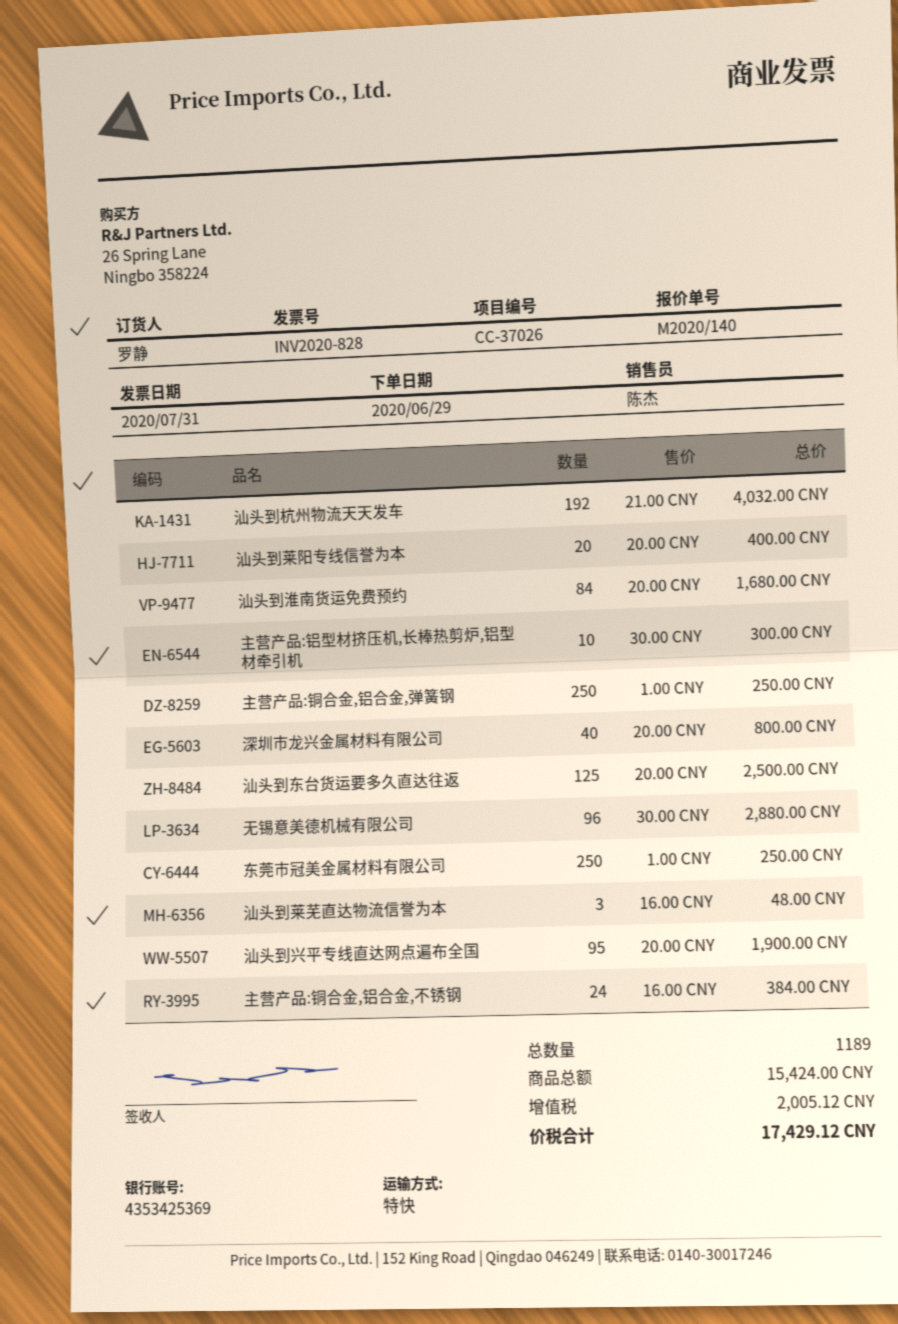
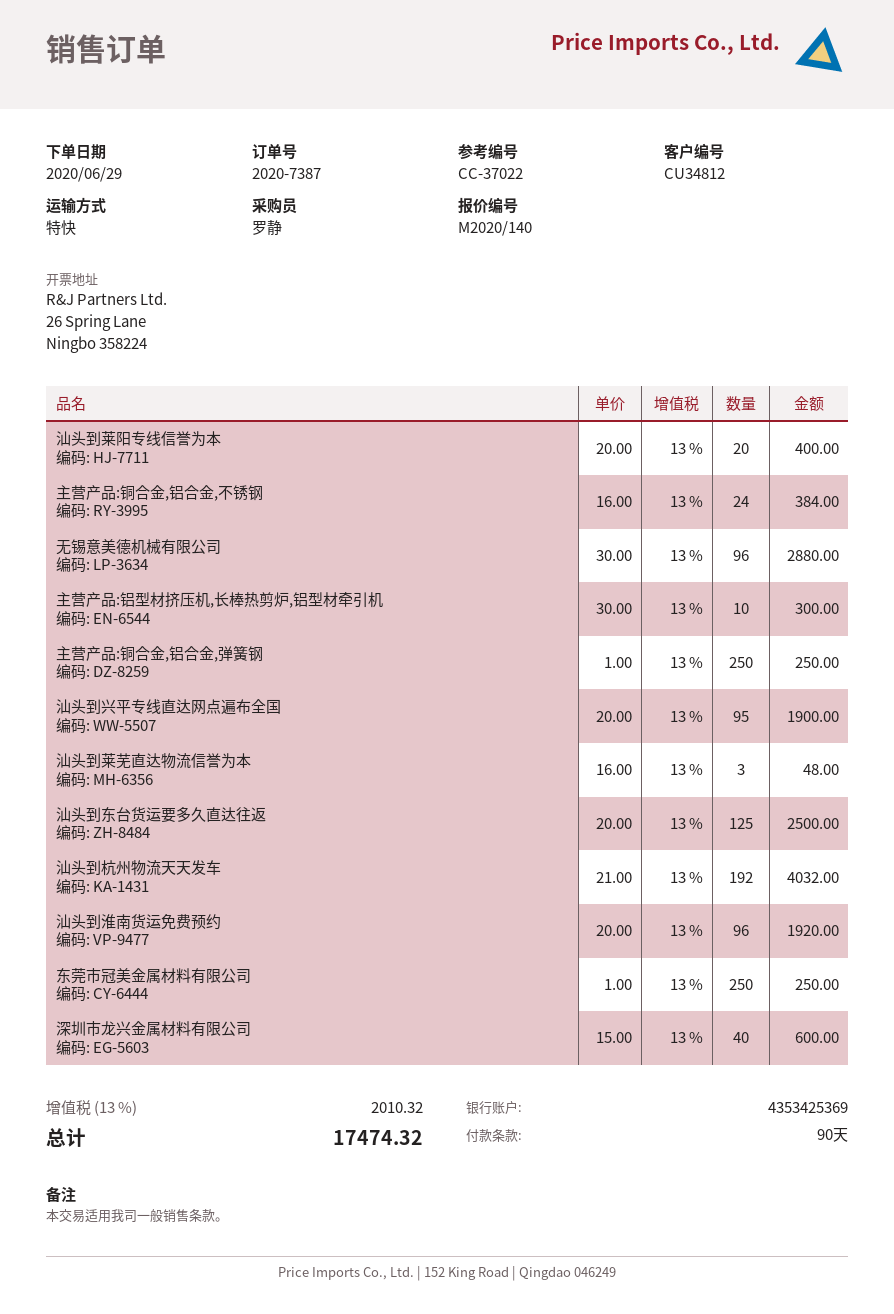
reference: CC-37026 -> CC-37022
汕头到淮南货运免费预约: 84 x 20.00 = 1680.00 -> 96 x 20.00 = 1920.00
深圳市龙兴金属材料有限公司: 40 x 20.00 = 800.00 -> 40 x 15.00 = 600.00
tax: 2005.12 -> 2010.32
total: 17429.12 -> 17474.32

